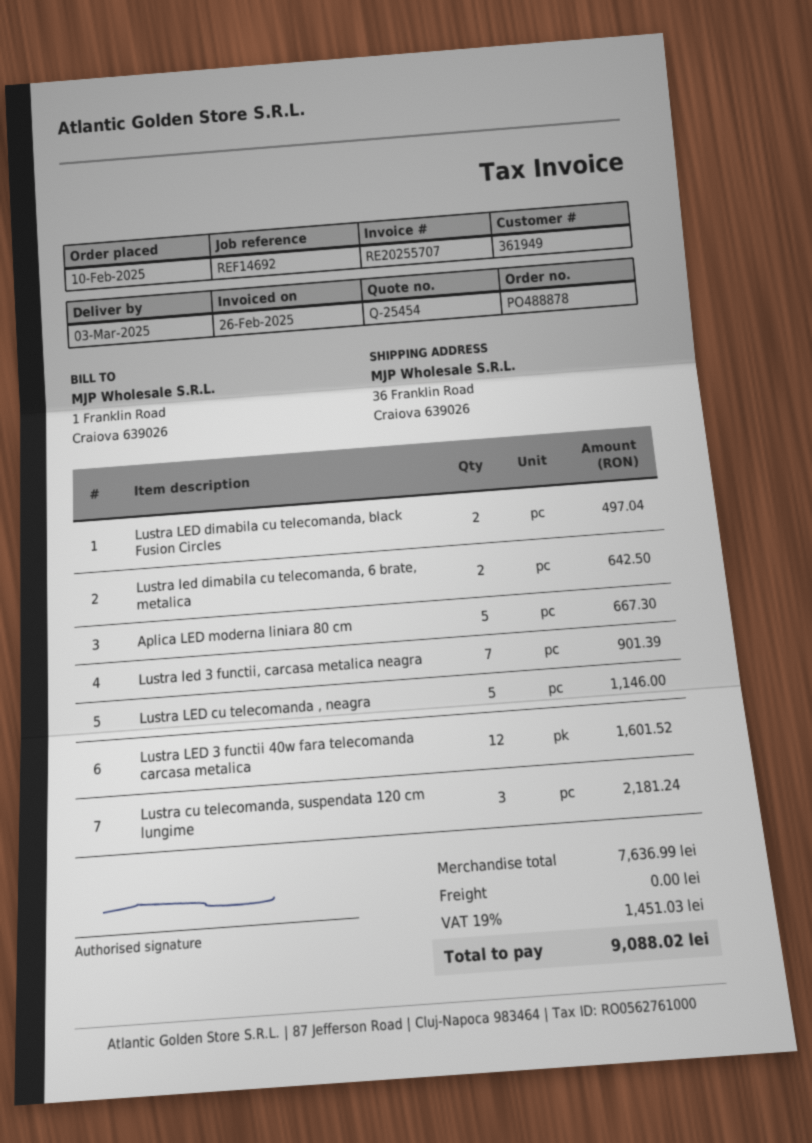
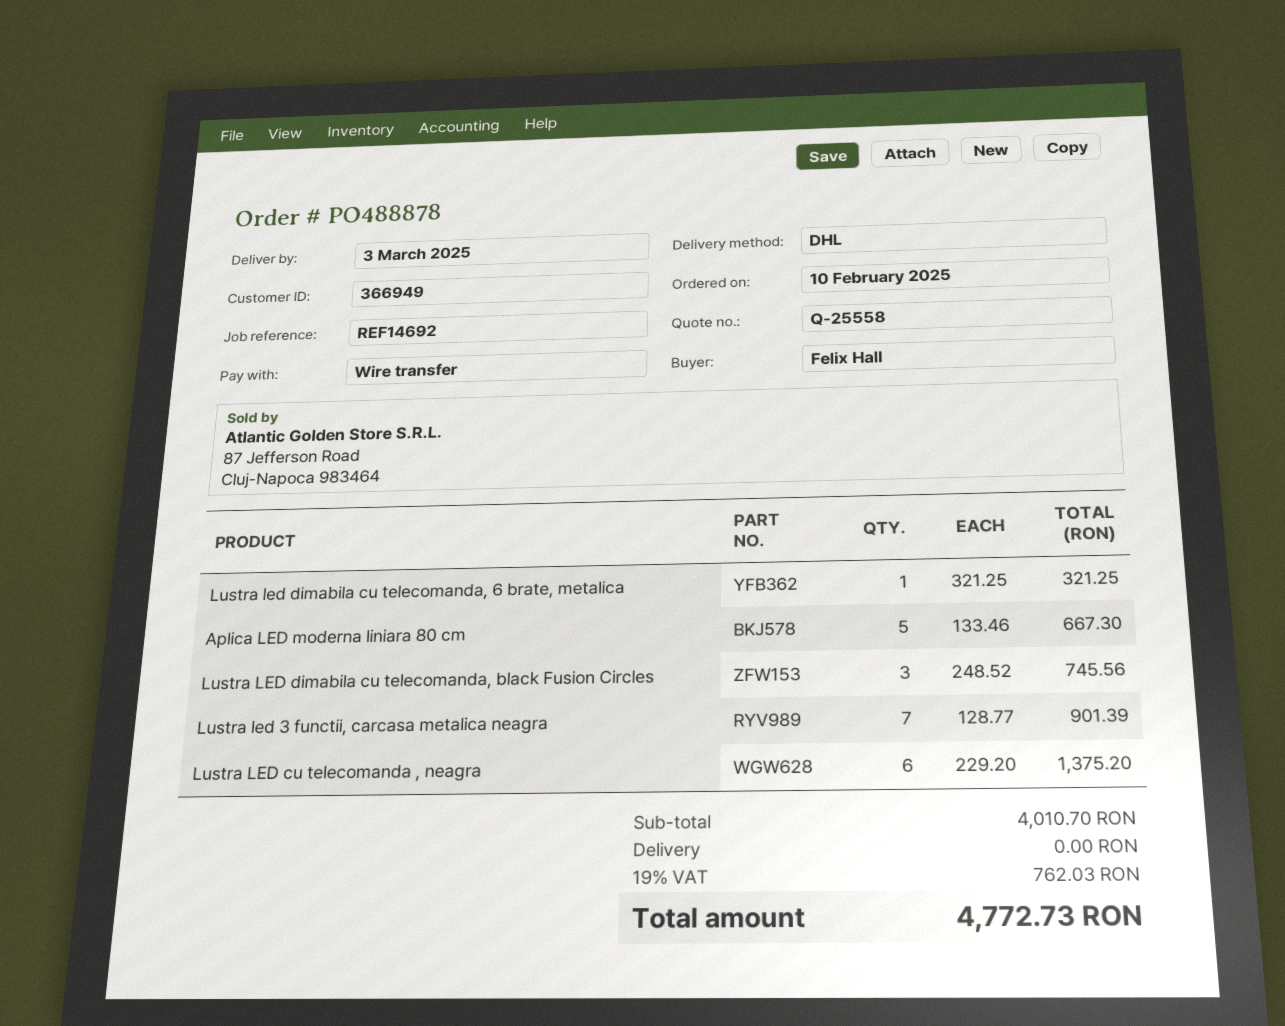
quote number: Q-25454 -> Q-25558
customer number: 361949 -> 366949
Lustra LED dimabila cu telecomanda, black Fusion Circles: 2 for 497.04 -> 3 for 745.56
Lustra led dimabila cu telecomanda, 6 brate, metalica: 2 for 642.50 -> 1 for 321.25
Lustra LED cu telecomanda , neagra: 5 for 1146.00 -> 6 for 1375.20
Lustra LED 3 functii 40w fara telecomanda carcasa metalica: 12 for 1601.52 -> none
Lustra cu telecomanda, suspendata 120 cm lungime: 3 for 2181.24 -> none
subtotal: 7636.99 -> 4010.70
tax: 19% = 1451.03 -> 19% = 762.03
total: 9088.02 -> 4772.73

